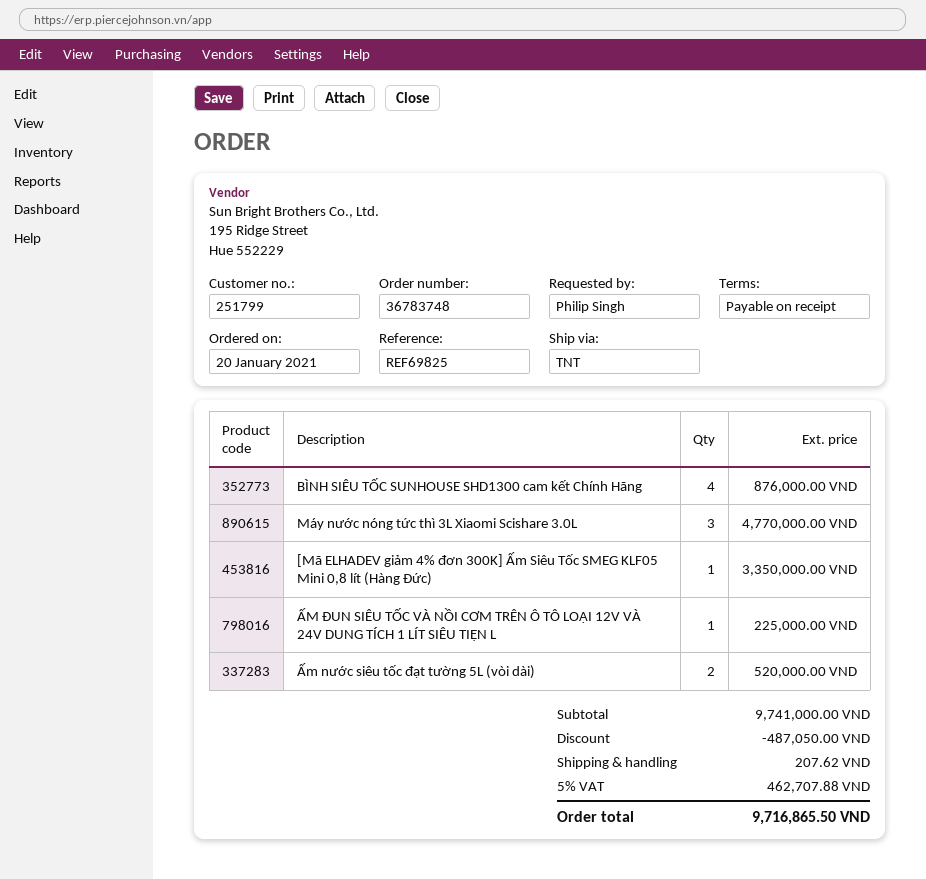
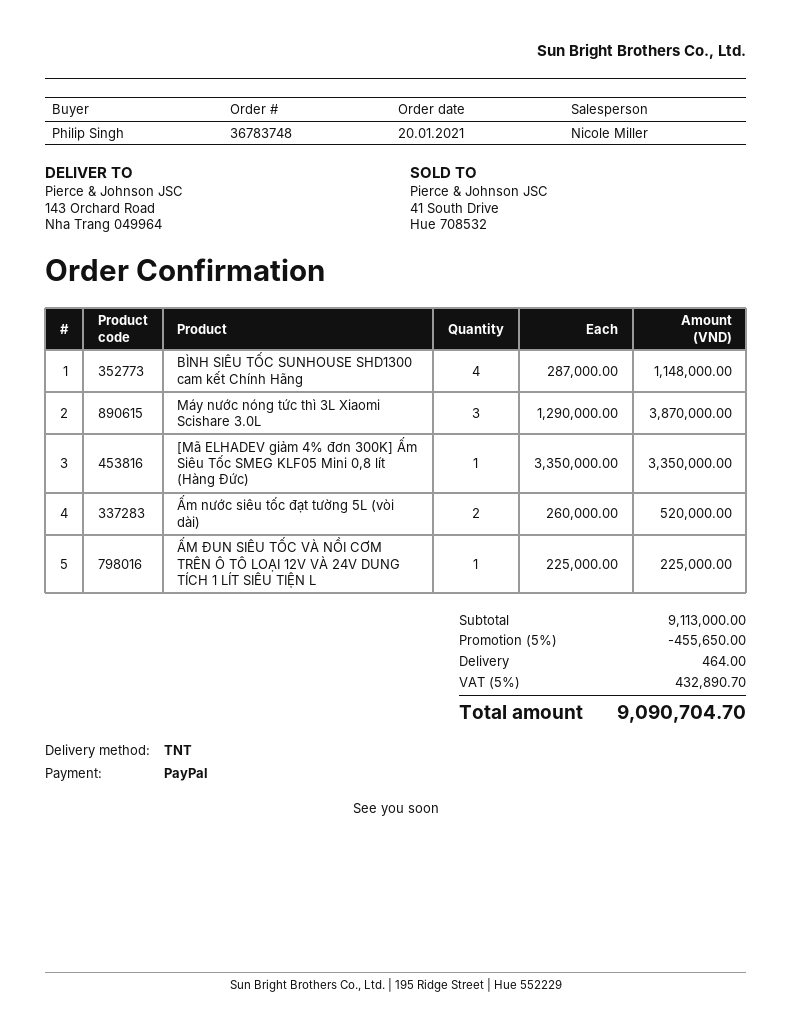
BÌNH SIÊU TỐC SUNHOUSE SHD1300 cam kết Chính Hãng: 4 for 876000.00 -> 4 for 1148000.00
Máy nước nóng tức thì 3L Xiaomi Scishare 3.0L: 3 for 4770000.00 -> 3 for 3870000.00
subtotal: 9741000.00 -> 9113000.00
discount: 487050.00 -> 455650.00
shipping: 207.62 -> 464.00
tax: 5% = 462707.88 -> 5% = 432890.70
total: 9716865.50 -> 9090704.70

